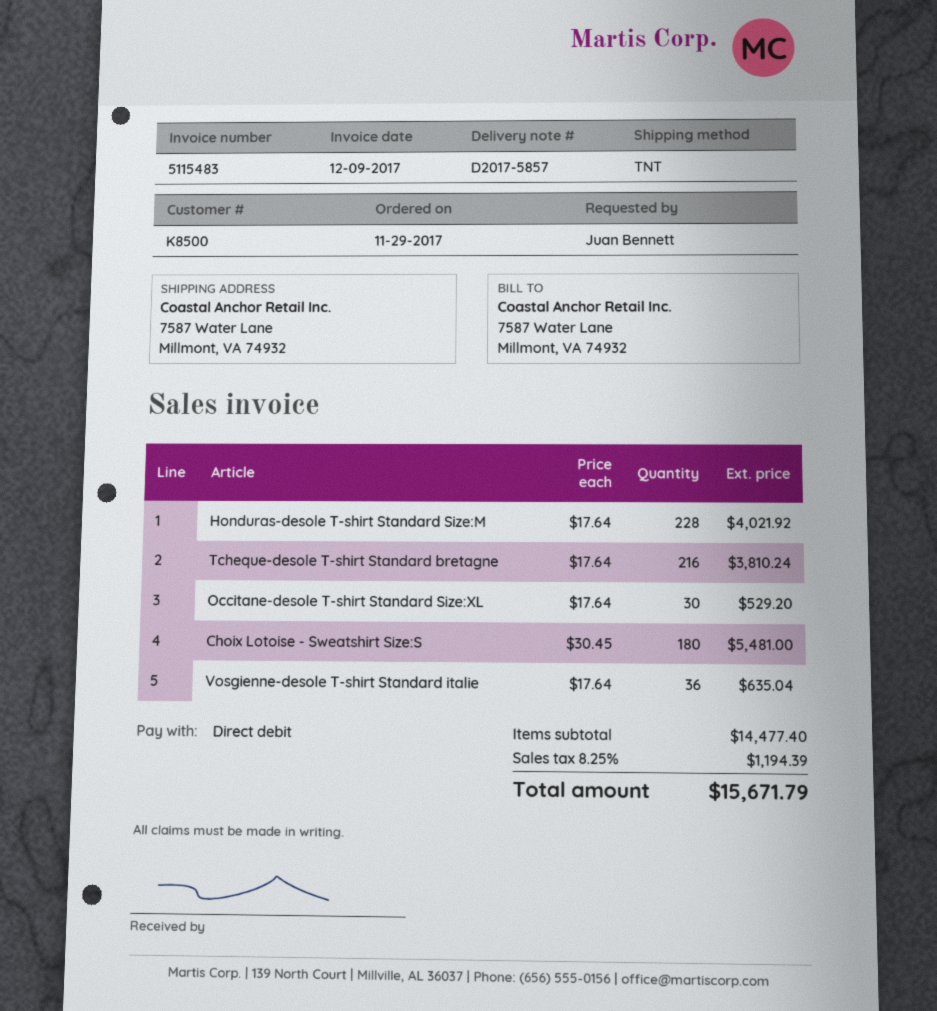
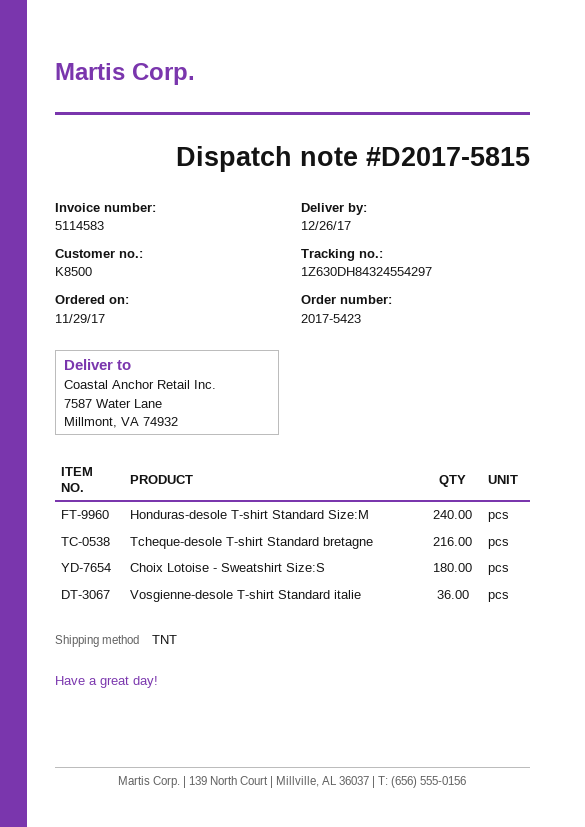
delivery note number: D2017-5857 -> D2017-5815
invoice number: 5115483 -> 5114583
Honduras-desole T-shirt Standard Size:M: 228 -> 240
Occitane-desole T-shirt Standard Size:XL: 30 -> none

